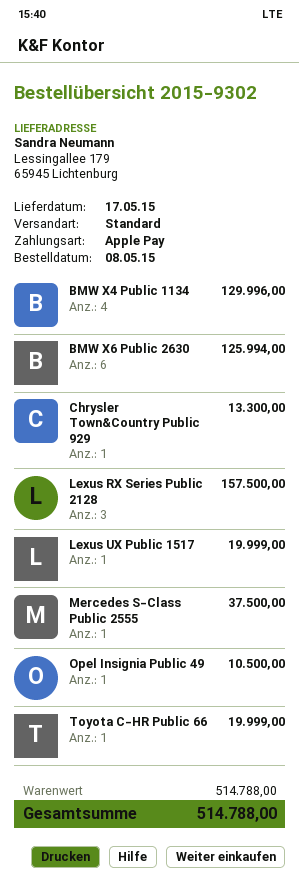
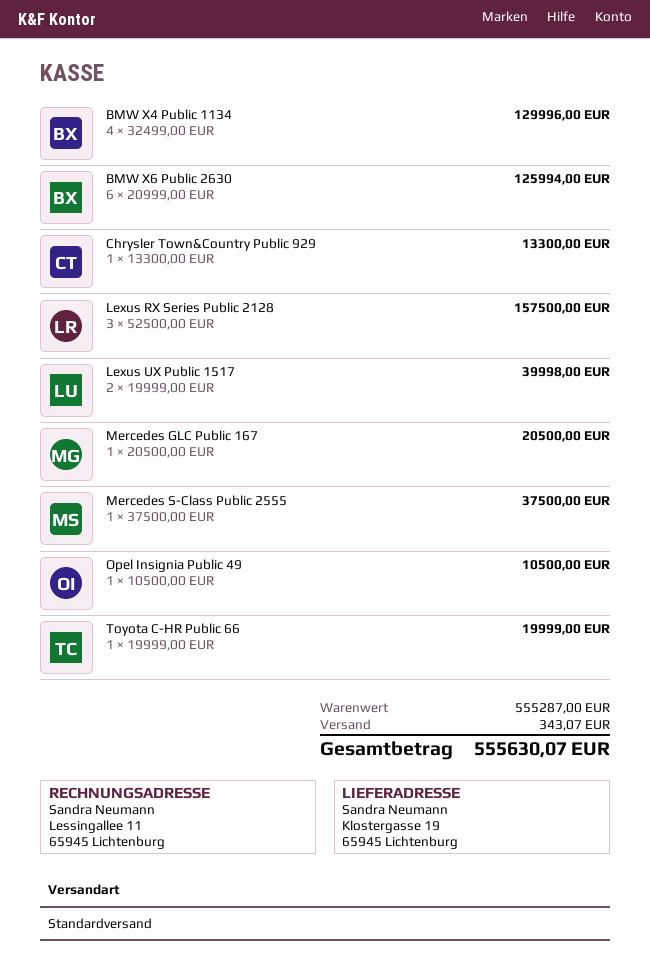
ship to: Lessingallee 179, 65945 Lichtenburg -> Klostergasse 19, 65945 Lichtenburg
Lexus UX Public 1517: 1 for 19999.00 -> 2 for 39998.00
Mercedes GLC Public 167: none -> 1 for 20500.00
subtotal: 514788.00 -> 555287.00
shipping: none -> 343.07
total: 514788.00 -> 555630.07

